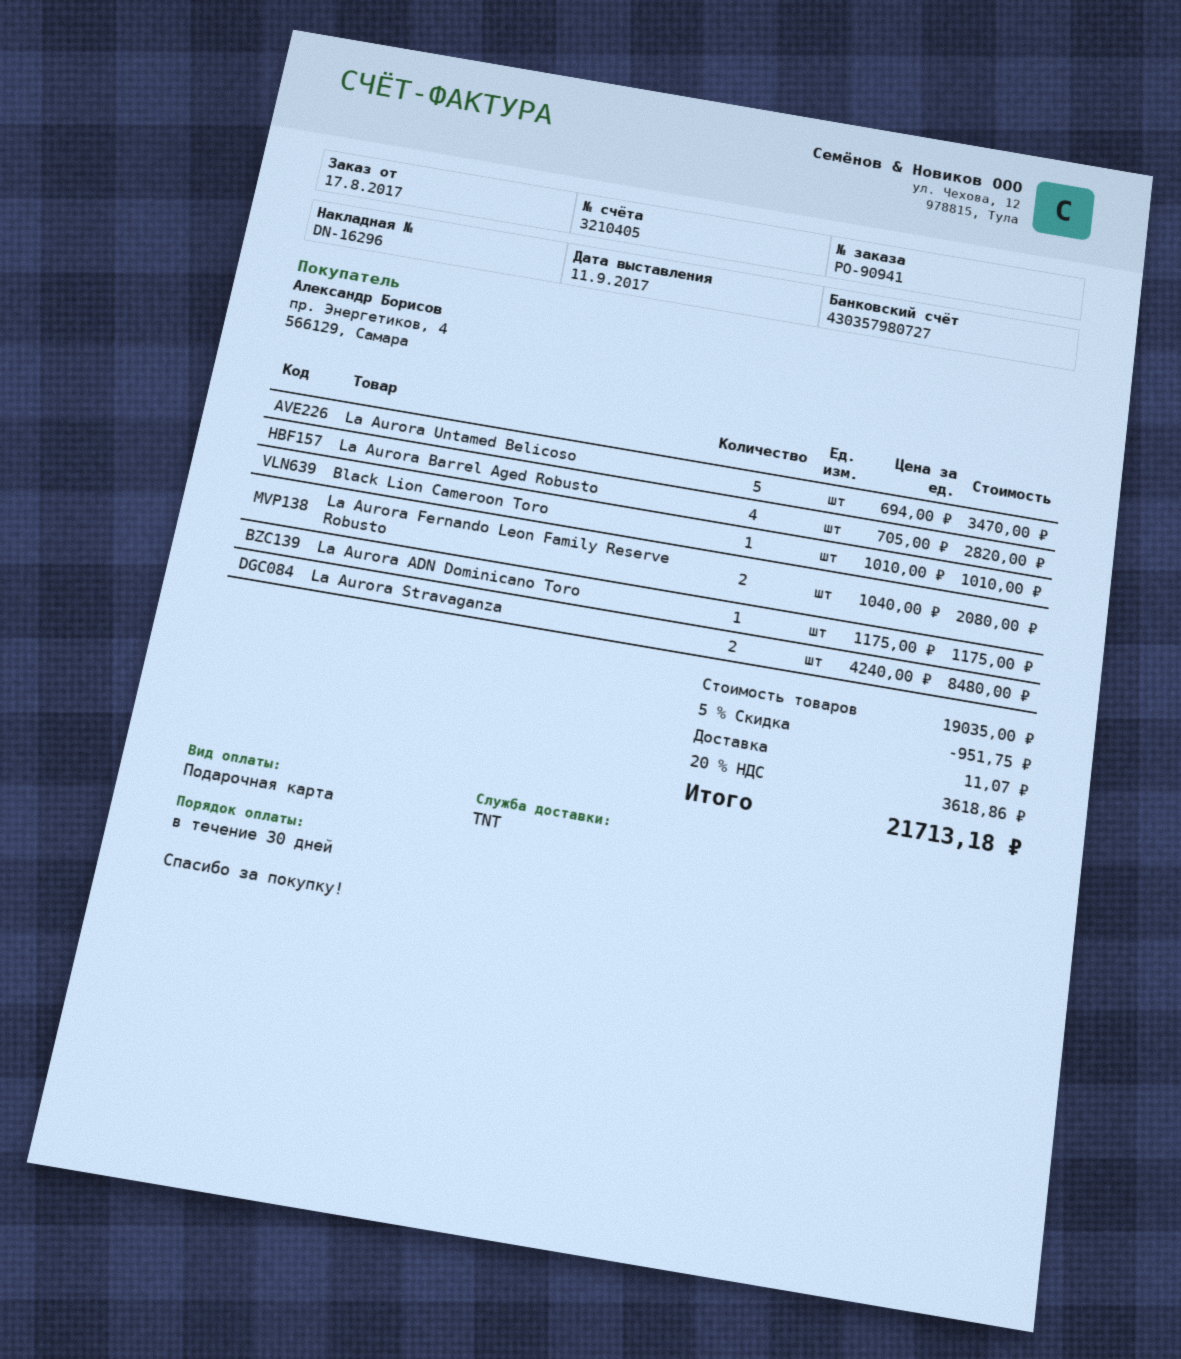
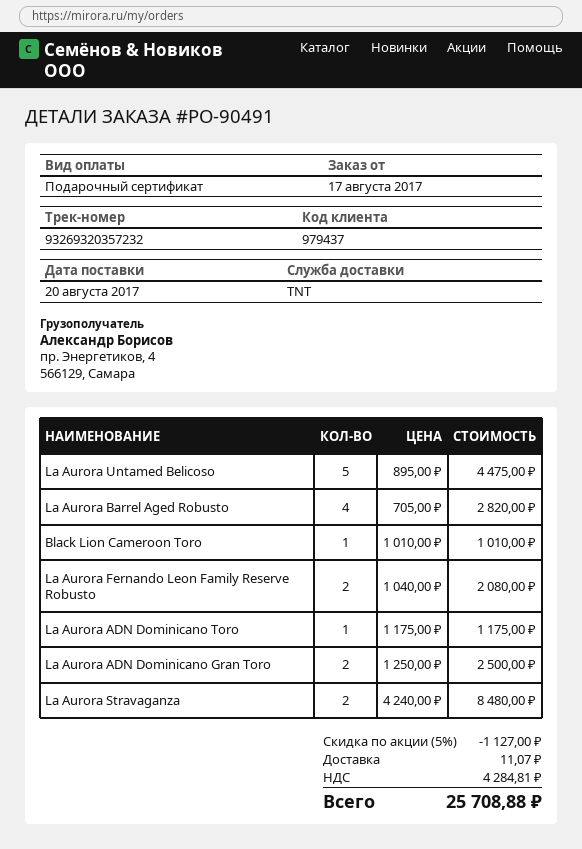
order number: PO-90941 -> PO-90491
La Aurora Untamed Belicoso: 5 x 694.00 = 3470.00 -> 5 x 895.00 = 4475.00
La Aurora ADN Dominicano Gran Toro: none -> 2 x 1250.00 = 2500.00
discount: 5% = 951.75 -> 5% = 1127.00
tax: 3618.86 -> 4284.81
total: 21713.18 -> 25708.88

